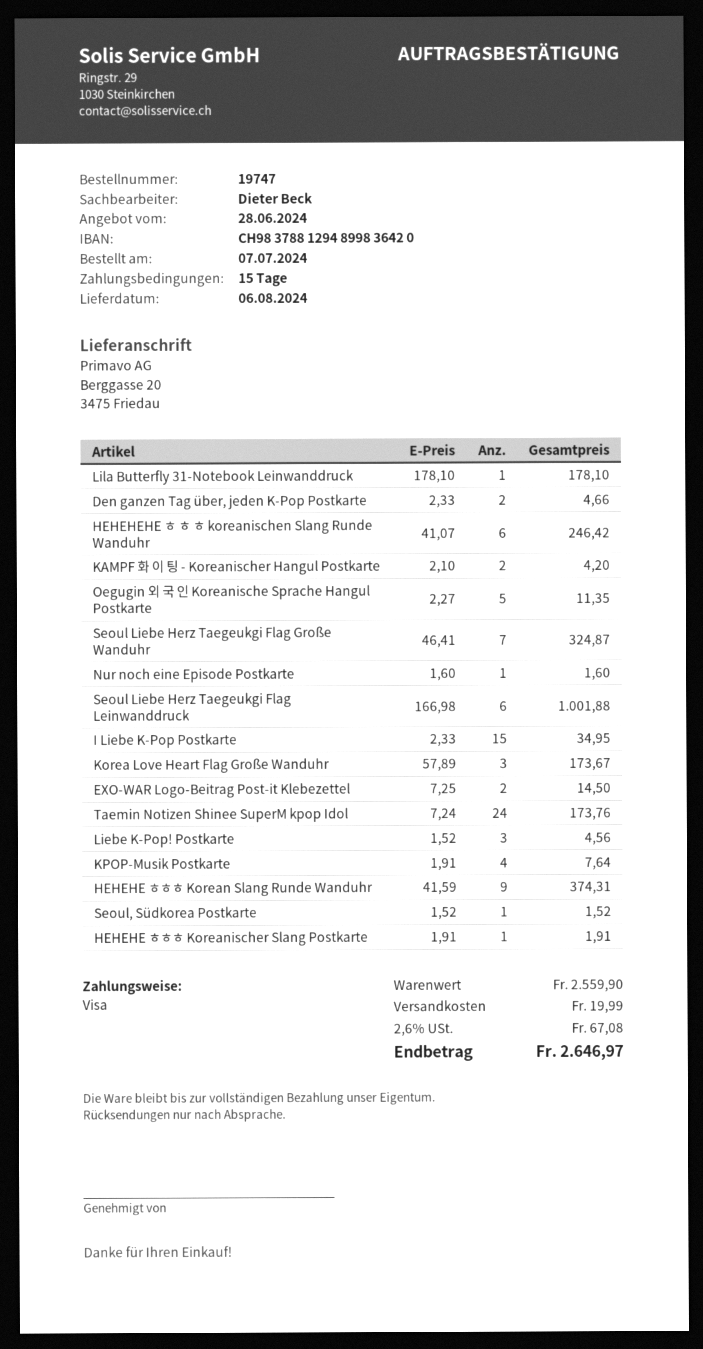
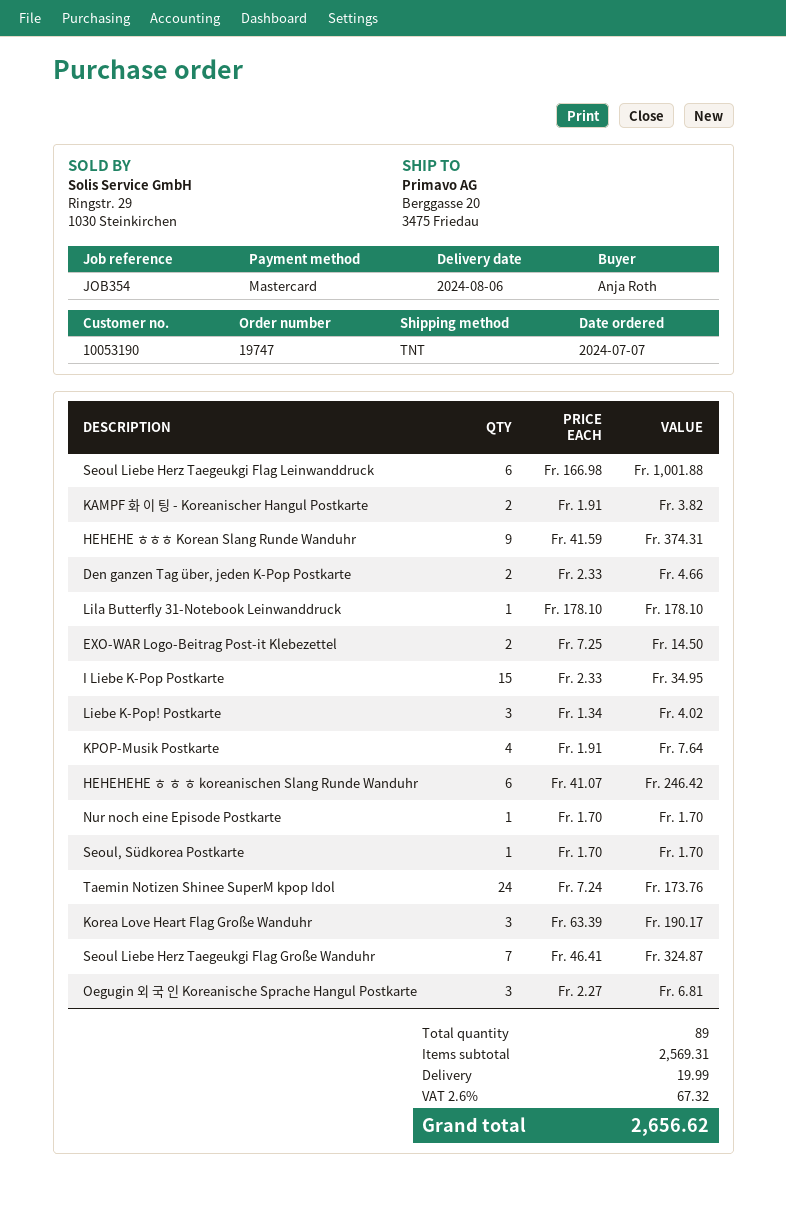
payment method: Visa -> Mastercard
KAMPF 화 이 팅 - Koreanischer Hangul Postkarte: 2 x 2.10 = 4.20 -> 2 x 1.91 = 3.82
Oegugin 외 국 인 Koreanische Sprache Hangul Postkarte: 5 x 2.27 = 11.35 -> 3 x 2.27 = 6.81
Nur noch eine Episode Postkarte: 1 x 1.60 = 1.60 -> 1 x 1.70 = 1.70
Korea Love Heart Flag Große Wanduhr: 3 x 57.89 = 173.67 -> 3 x 63.39 = 190.17
Liebe K-Pop! Postkarte: 3 x 1.52 = 4.56 -> 3 x 1.34 = 4.02
Seoul, Südkorea Postkarte: 1 x 1.52 = 1.52 -> 1 x 1.70 = 1.70
HEHEHE ㅎㅎㅎ Koreanischer Slang Postkarte: 1 x 1.91 = 1.91 -> none
subtotal: 2559.90 -> 2569.31
tax: 2.6% = 67.08 -> 2.6% = 67.32
total: 2646.97 -> 2656.62

